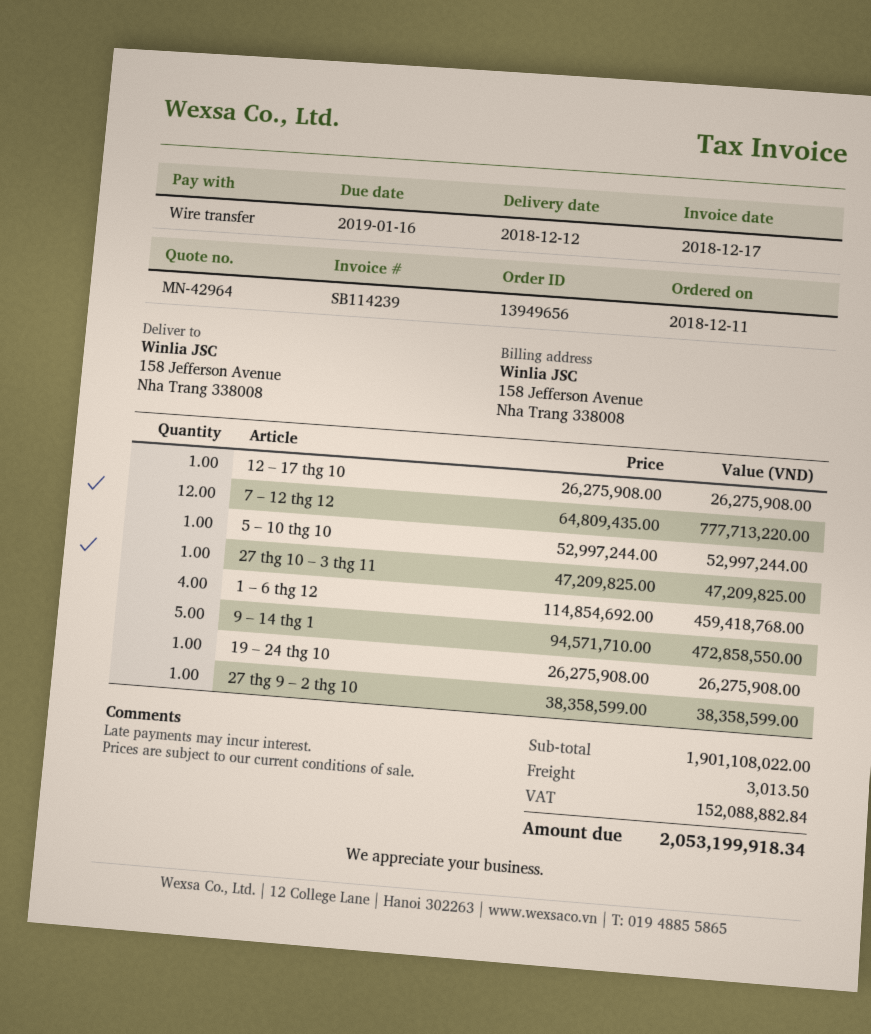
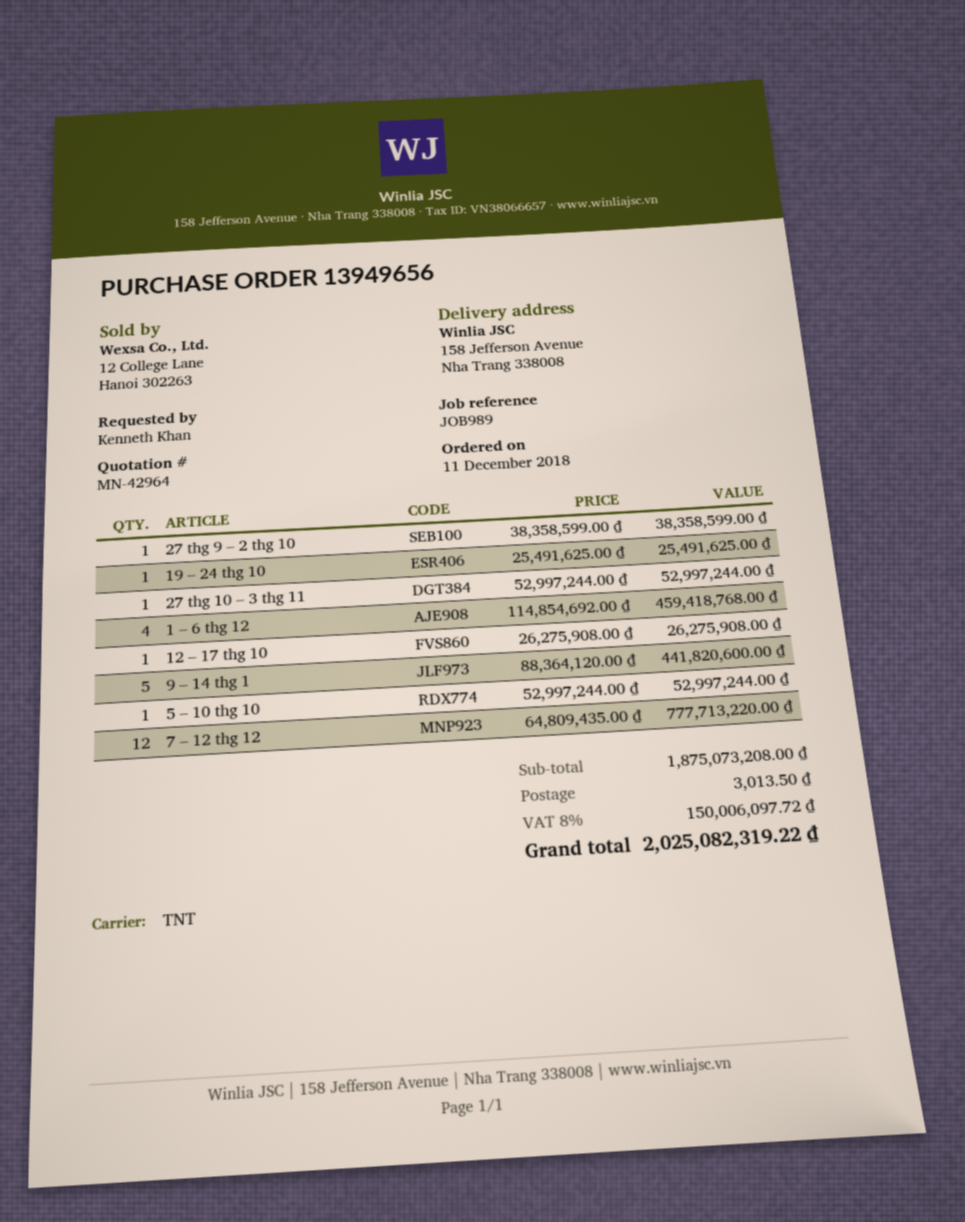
27 thg 10 – 3 thg 11: 1 x 47209825.00 = 47209825.00 -> 1 x 52997244.00 = 52997244.00
9 – 14 thg 1: 5 x 94571710.00 = 472858550.00 -> 5 x 88364120.00 = 441820600.00
19 – 24 thg 10: 1 x 26275908.00 = 26275908.00 -> 1 x 25491625.00 = 25491625.00
subtotal: 1901108022.00 -> 1875073208.00
tax: 152088882.84 -> 150006097.72
total: 2053199918.34 -> 2025082319.22

